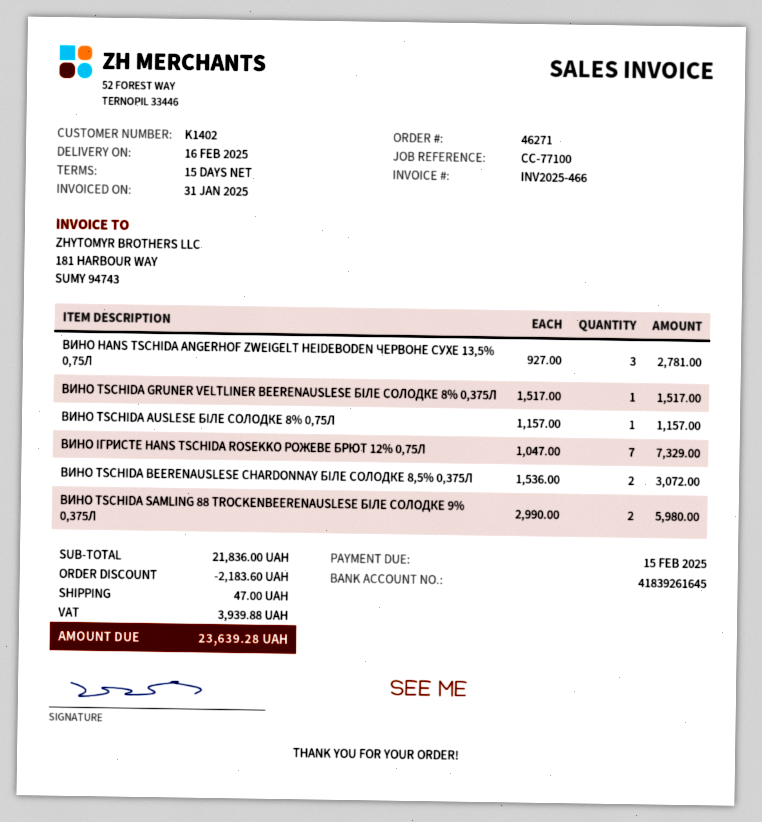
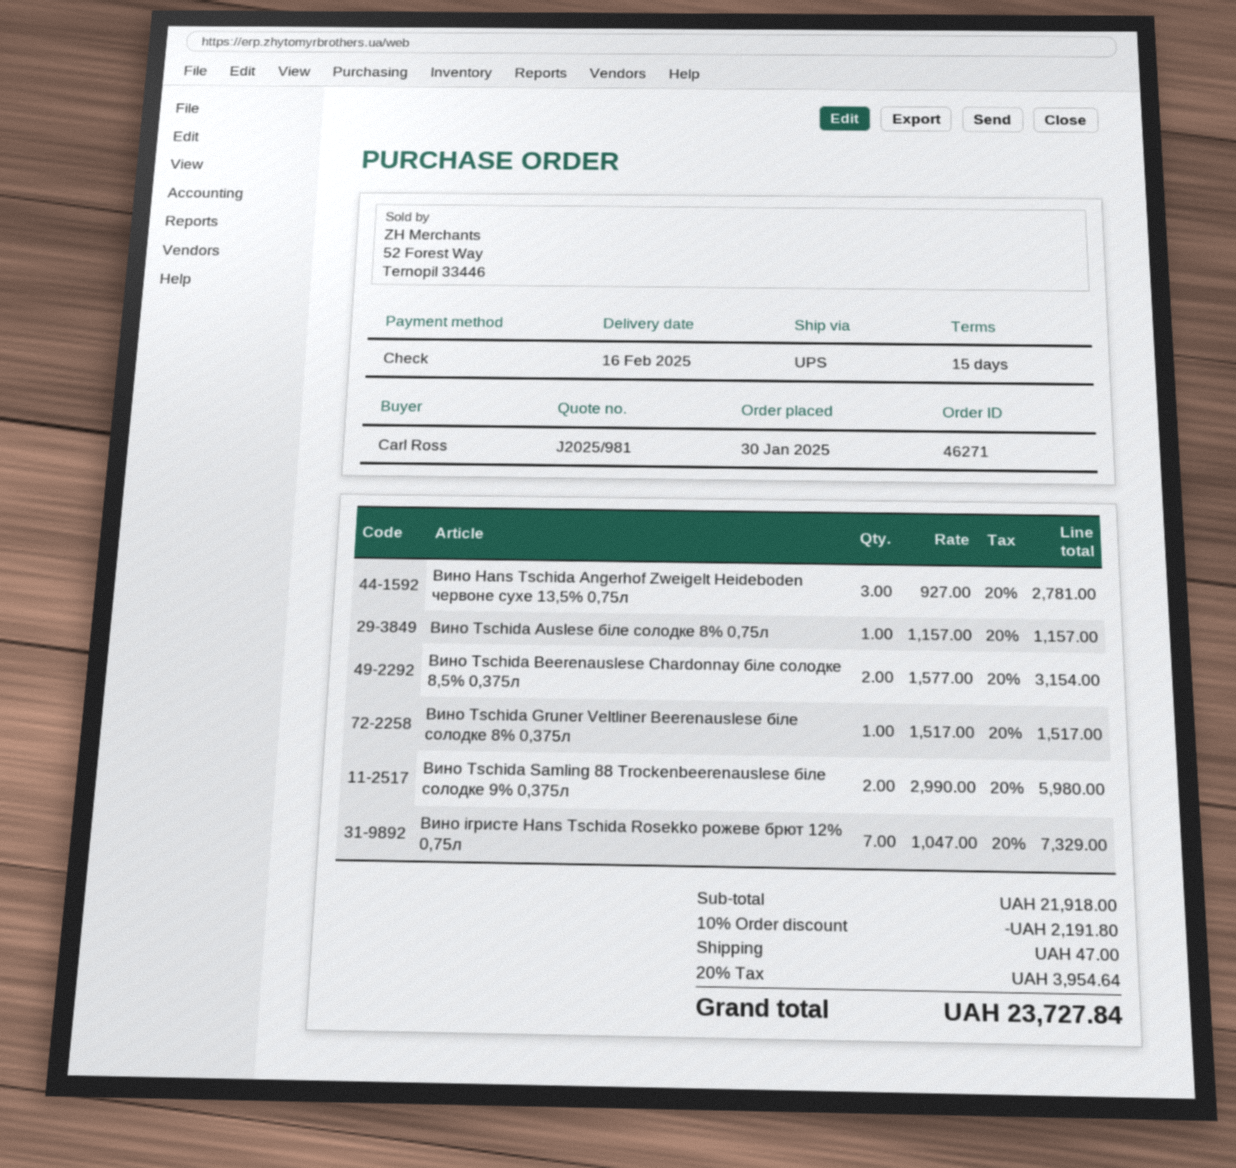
ВИНО TSCHIDA BEERENAUSLESE CHARDONNAY БІЛЕ СОЛОДКЕ 8,5% 0,375Л: 2 x 1536.00 = 3072.00 -> 2 x 1577.00 = 3154.00
subtotal: 21836.00 -> 21918.00
discount: 2183.60 -> 2191.80
tax: 3939.88 -> 3954.64
total: 23639.28 -> 23727.84

